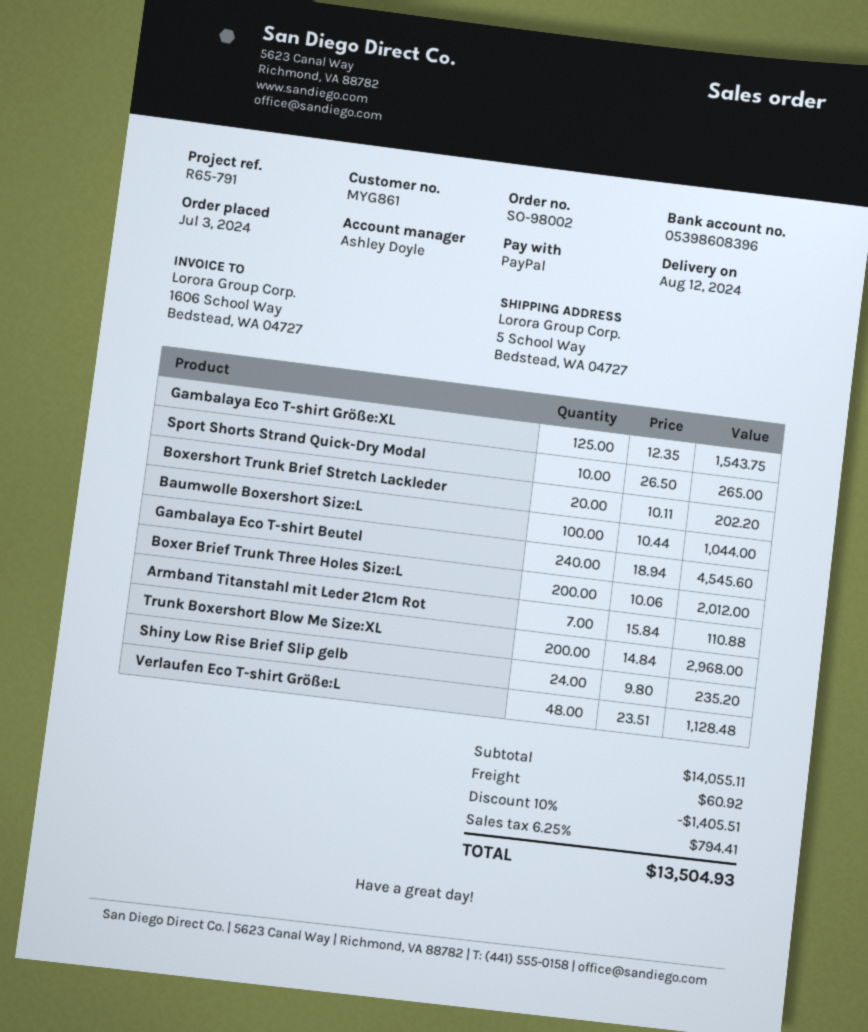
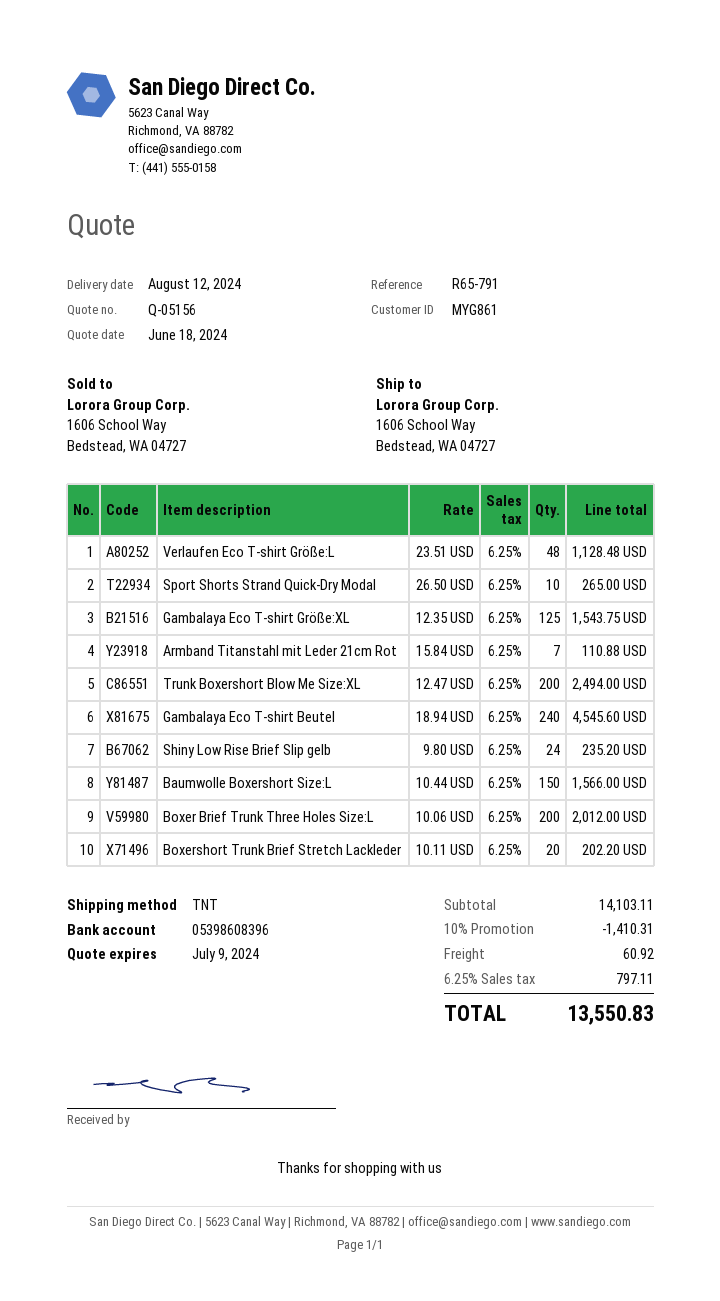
ship to: 5 School Way, Bedstead, WA 04727 -> 1606 School Way, Bedstead, WA 04727
Baumwolle Boxershort Size:L: 100 x 10.44 = 1044.00 -> 150 x 10.44 = 1566.00
Trunk Boxershort Blow Me Size:XL: 200 x 14.84 = 2968.00 -> 200 x 12.47 = 2494.00
subtotal: 14055.11 -> 14103.11
discount: 10% = 1405.51 -> 10% = 1410.31
tax: 6.25% = 794.41 -> 6.25% = 797.11
total: 13504.93 -> 13550.83

